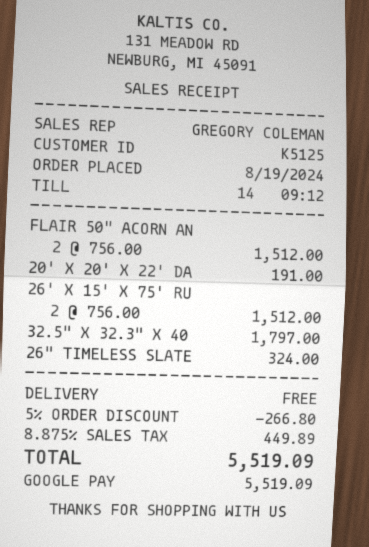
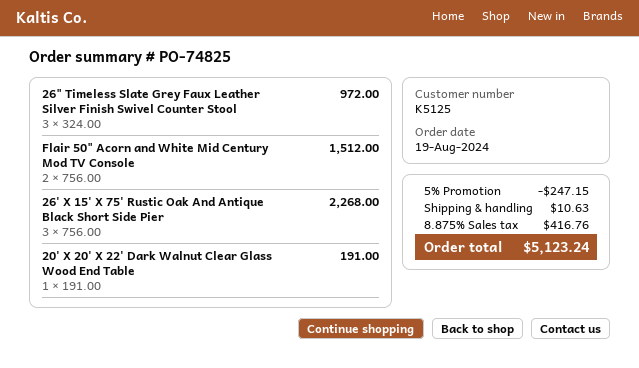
26' X 15' X 75' RU: 2 x 756.00 = 1512.00 -> 3 x 756.00 = 2268.00
32.5" X 32.3" X 40: 1 x 1797.00 = 1797.00 -> none
26" TIMELESS SLATE: 1 x 324.00 = 324.00 -> 3 x 324.00 = 972.00
discount: 5% = 266.80 -> 5% = 247.15
shipping: 0.00 -> 10.63
tax: 8.875% = 449.89 -> 8.875% = 416.76
total: 5519.09 -> 5123.24

